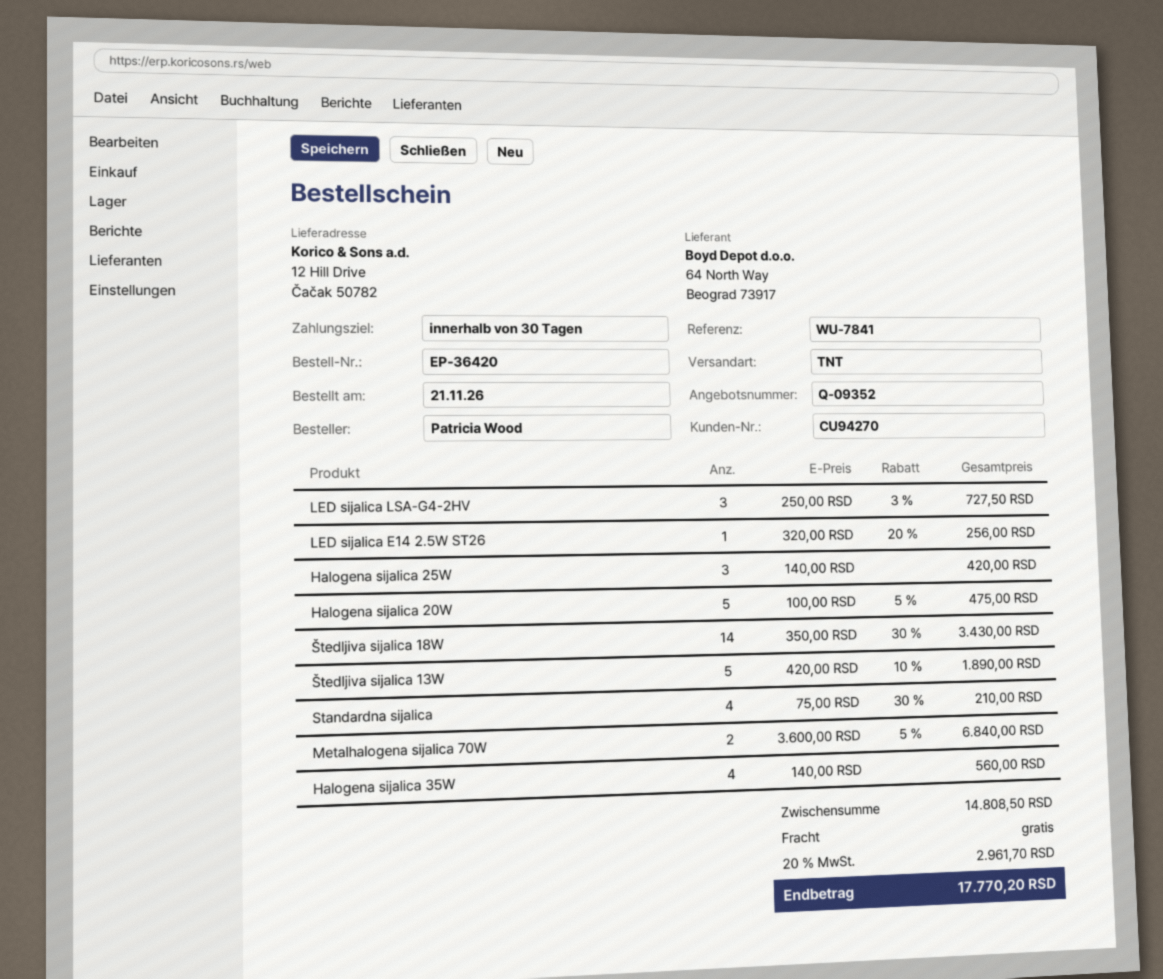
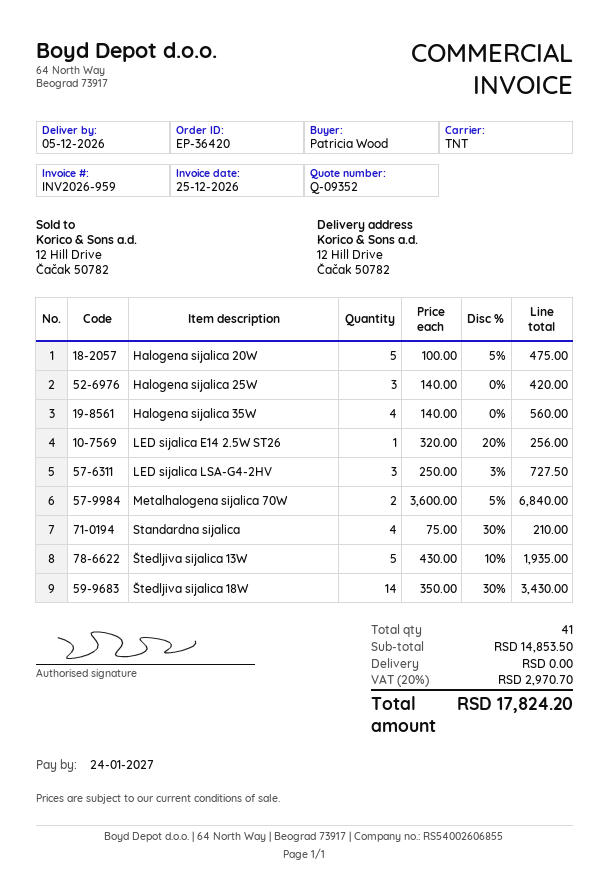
Štedljiva sijalica 13W: 5 x 420.00 - 10% = 1890.00 -> 5 x 430.00 - 10% = 1935.00
subtotal: 14808.50 -> 14853.50
tax: 20% = 2961.70 -> 20% = 2970.70
total: 17770.20 -> 17824.20

